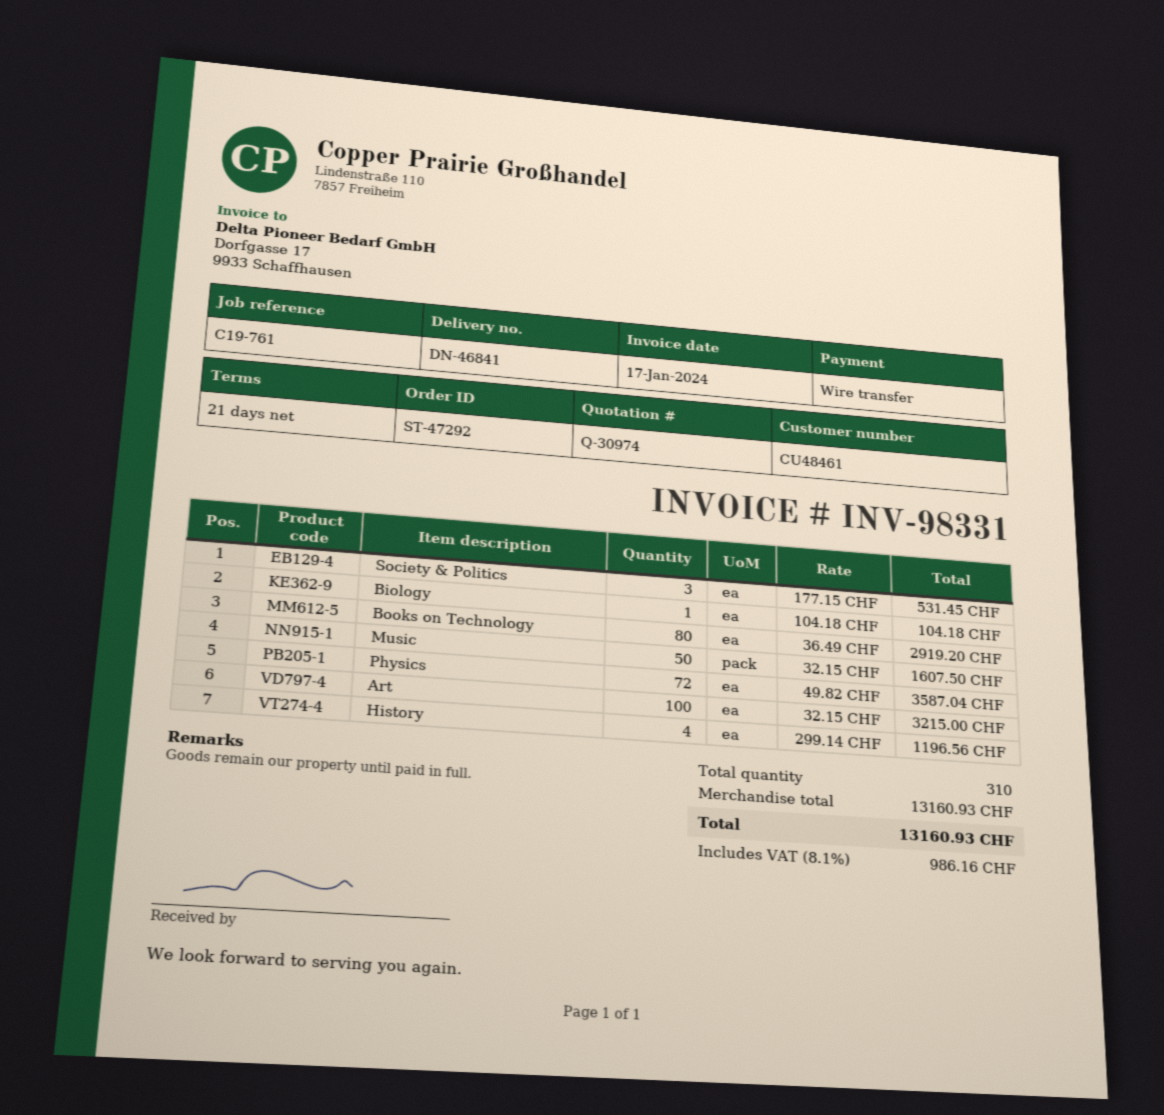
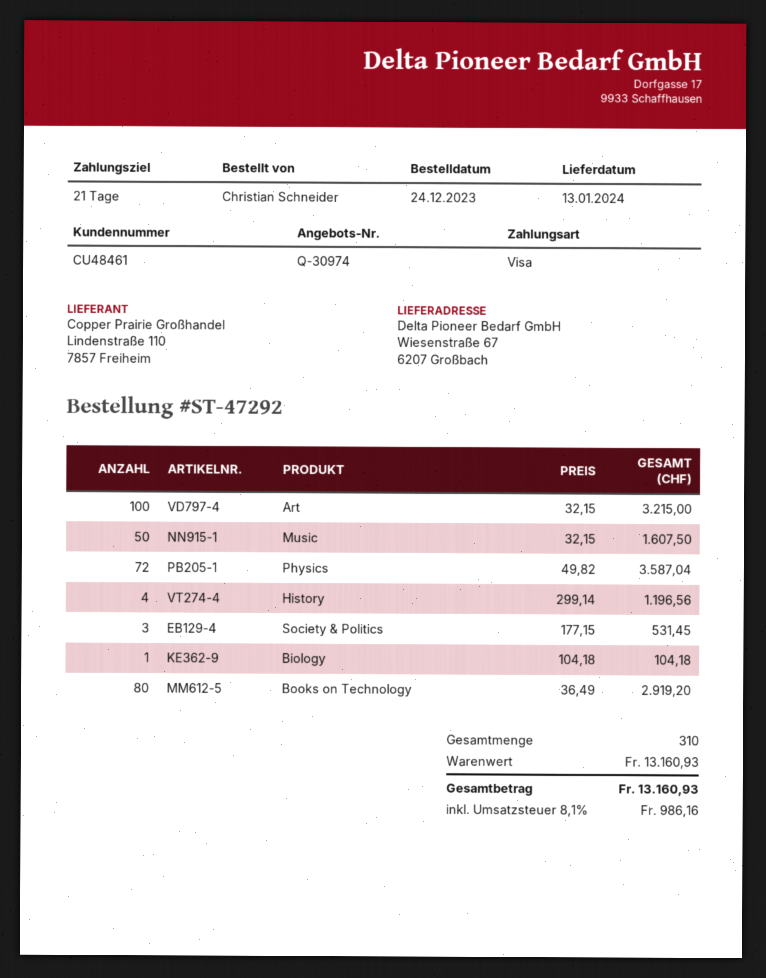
payment method: bank transfer -> Visa

